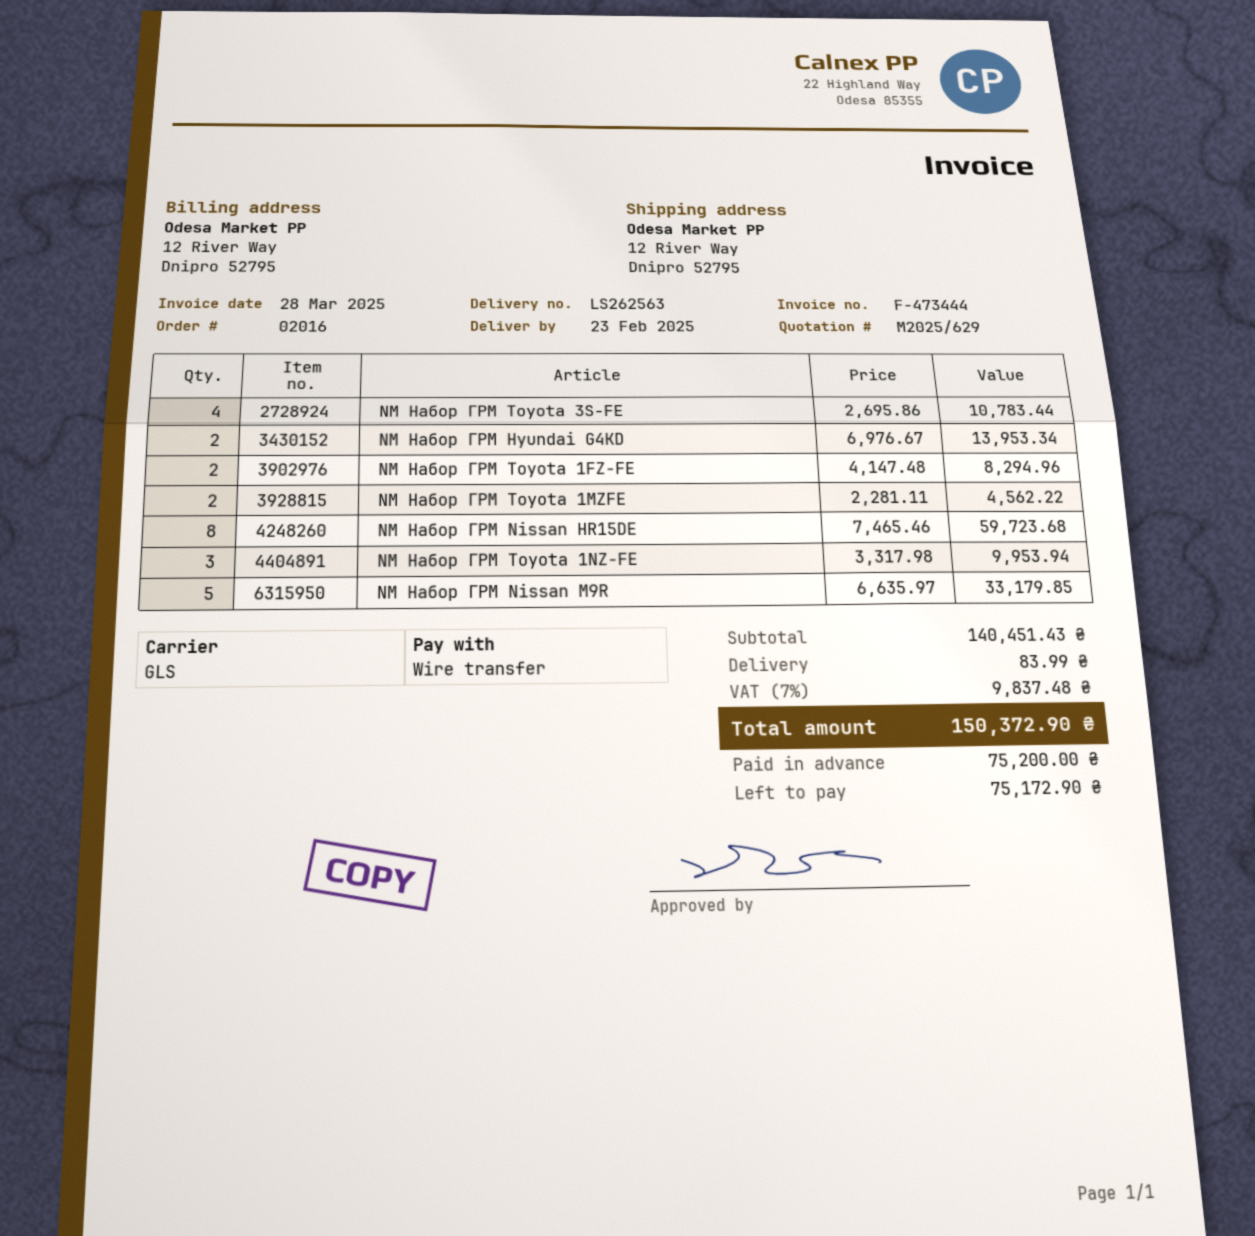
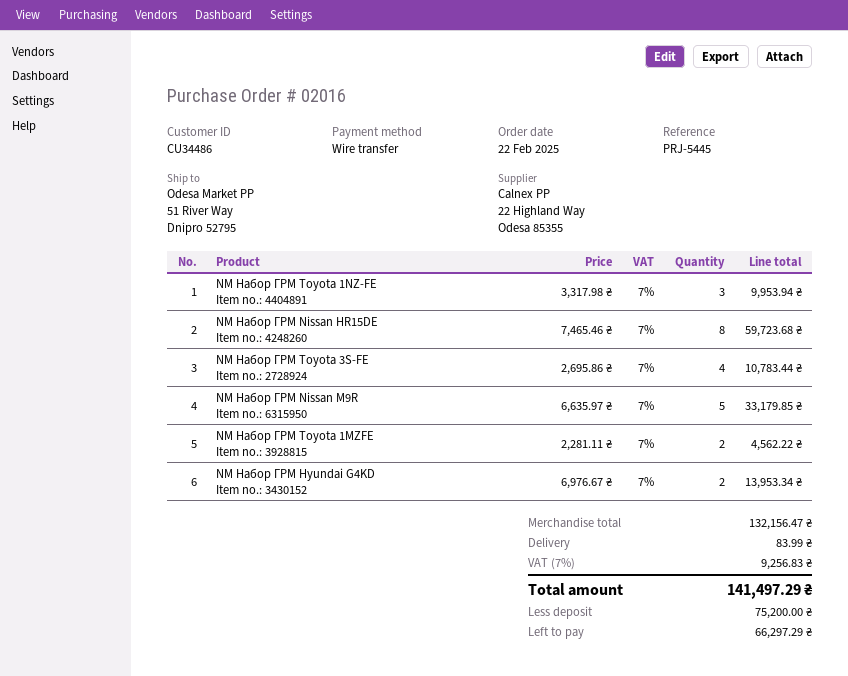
ship to: 12 River Way, Dnipro 52795 -> 51 River Way, Dnipro 52795
NM Набор ГРМ Toyota 1FZ-FE: 2 x 4147.48 = 8294.96 -> none
subtotal: 140451.43 -> 132156.47
tax: 7% = 9837.48 -> 7% = 9256.83
total: 150372.90 -> 141497.29
balance: 75172.90 -> 66297.29

